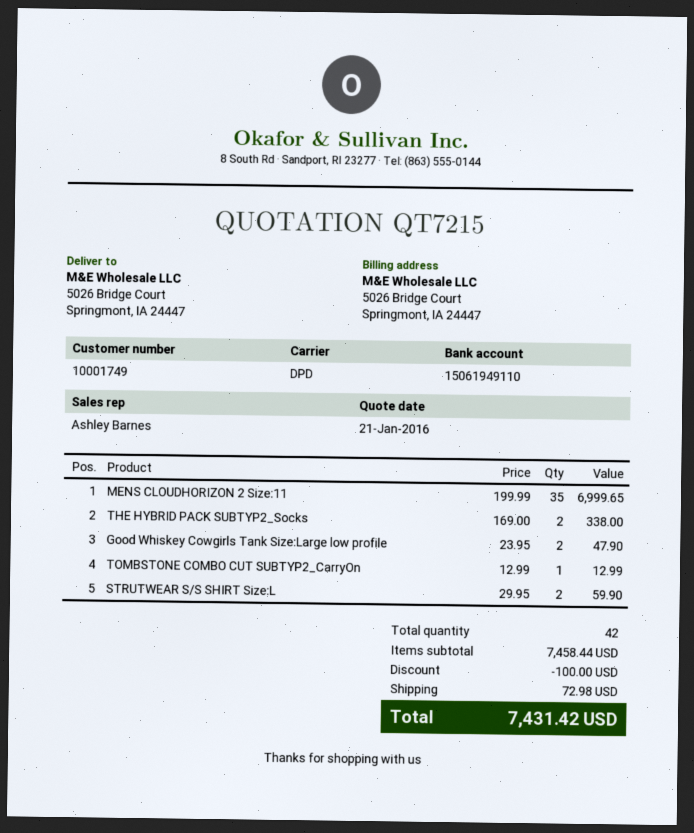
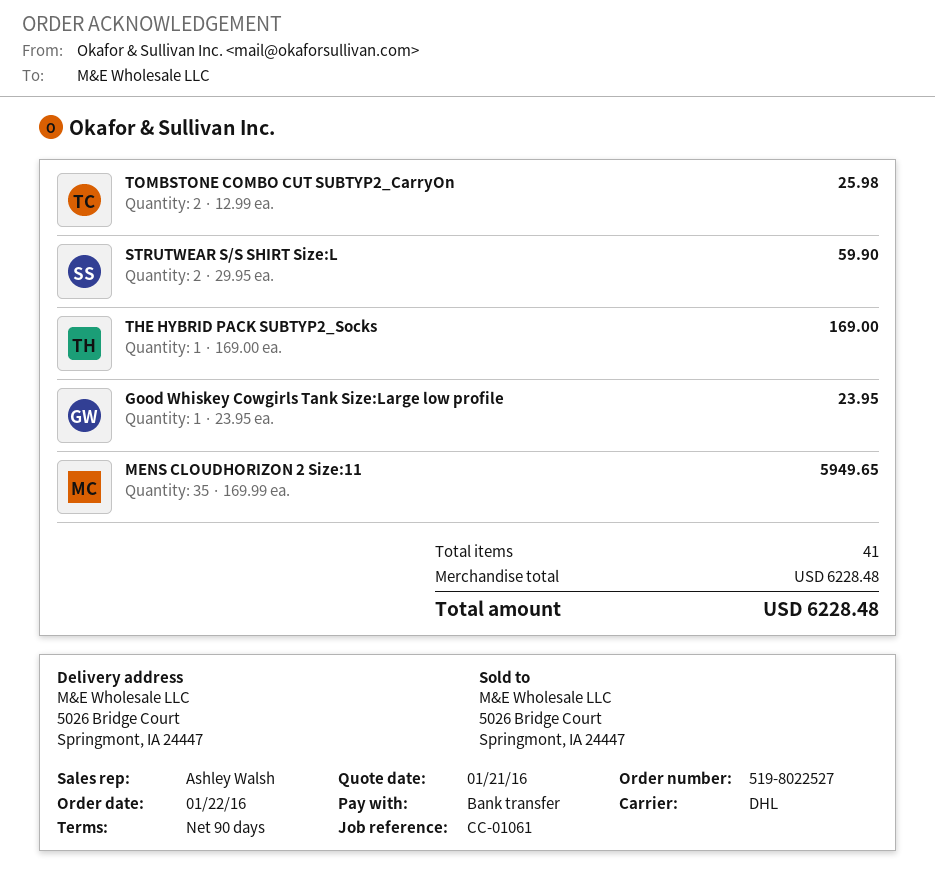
sales rep: Ashley Barnes -> Ashley Walsh
shipping method: DPD -> DHL
MENS CLOUDHORIZON 2 Size:11: 35 x 199.99 = 6999.65 -> 35 x 169.99 = 5949.65
THE HYBRID PACK SUBTYP2_Socks: 2 x 169.00 = 338.00 -> 1 x 169.00 = 169.00
Good Whiskey Cowgirls Tank Size:Large low profile: 2 x 23.95 = 47.90 -> 1 x 23.95 = 23.95
TOMBSTONE COMBO CUT SUBTYP2_CarryOn: 1 x 12.99 = 12.99 -> 2 x 12.99 = 25.98
total quantity: 42 -> 41
subtotal: 7458.44 -> 6228.48
discount: 100.00 -> none
shipping: 72.98 -> none
total: 7431.42 -> 6228.48

